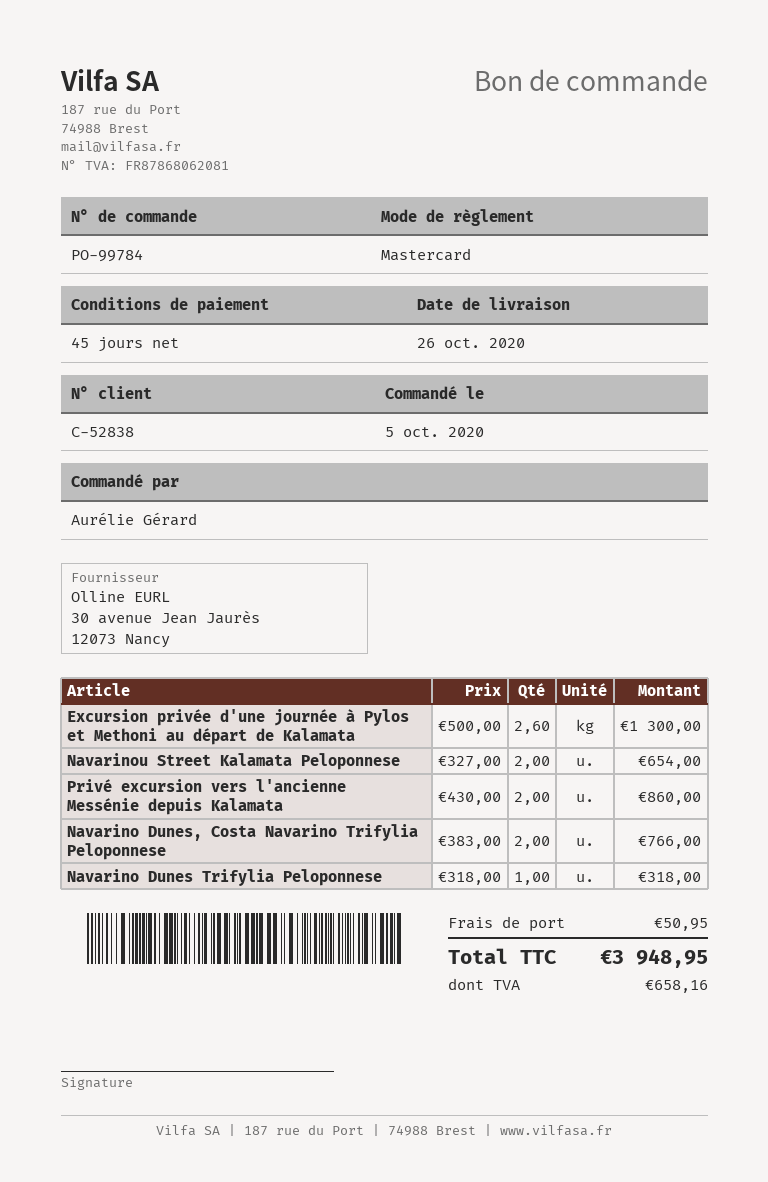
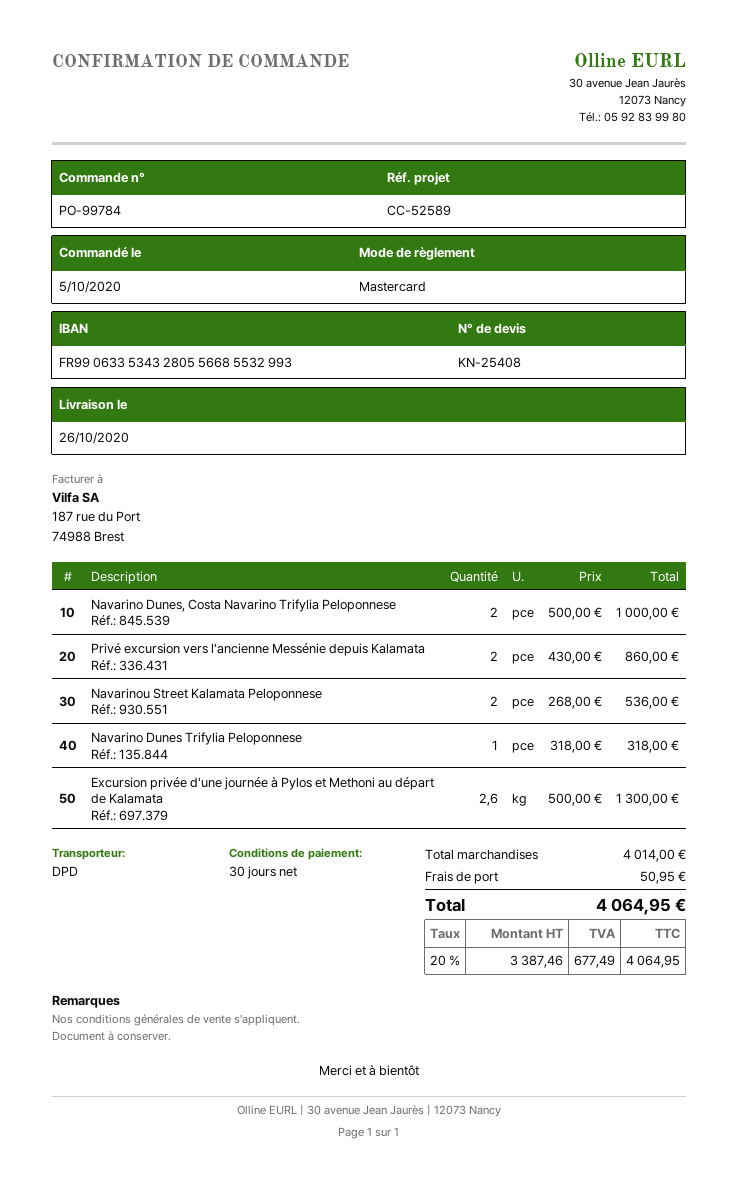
payment terms: 45 days -> 30 days
Navarinou Street Kalamata Peloponnese: 2 x 327.00 = 654.00 -> 2 x 268.00 = 536.00
Navarino Dunes, Costa Navarino Trifylia Peloponnese: 2 x 383.00 = 766.00 -> 2 x 500.00 = 1000.00
tax: 658.16 -> 677.49
total: 3948.95 -> 4064.95

